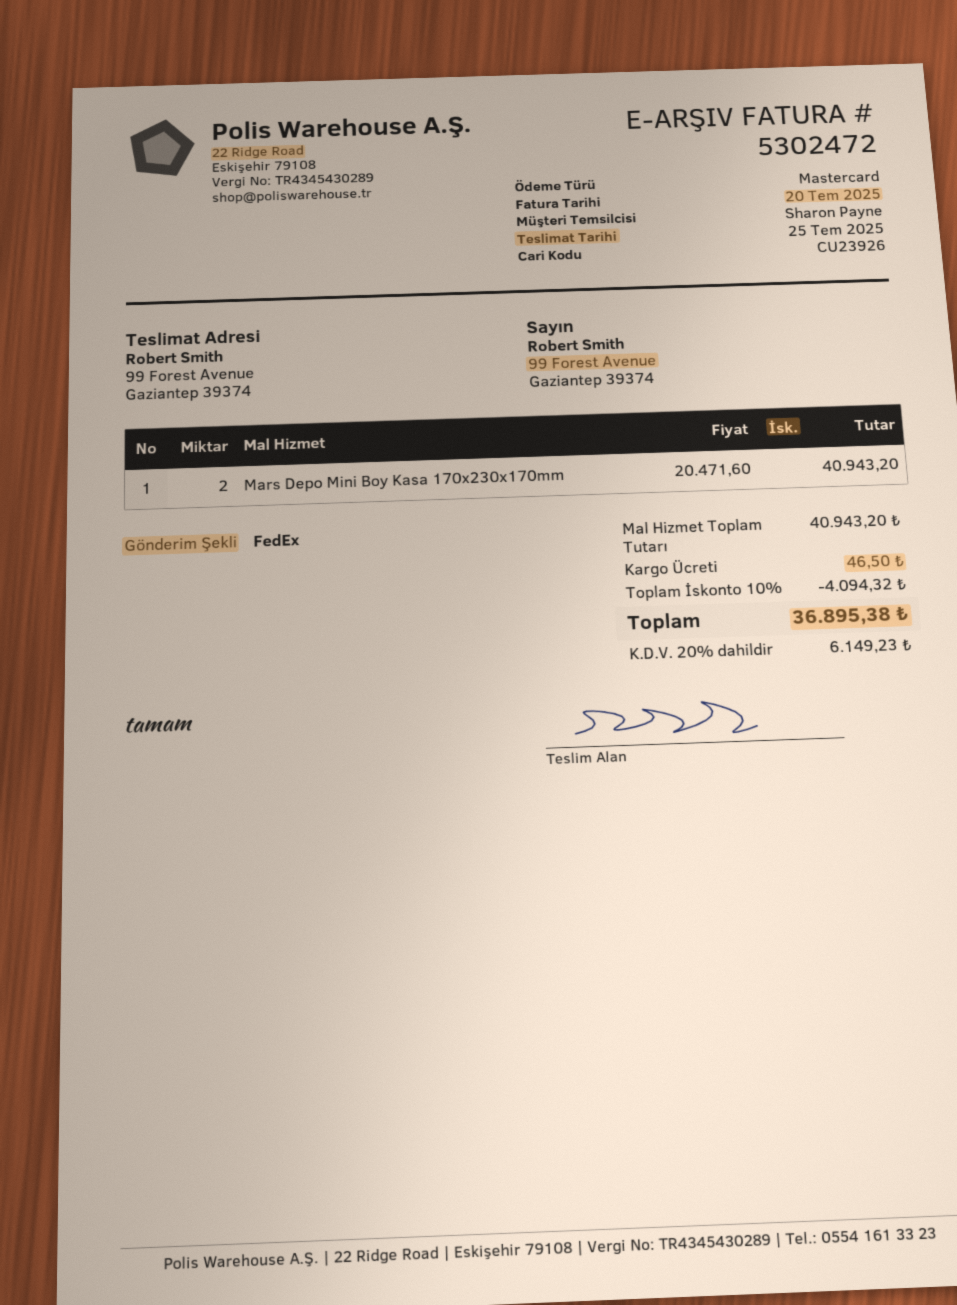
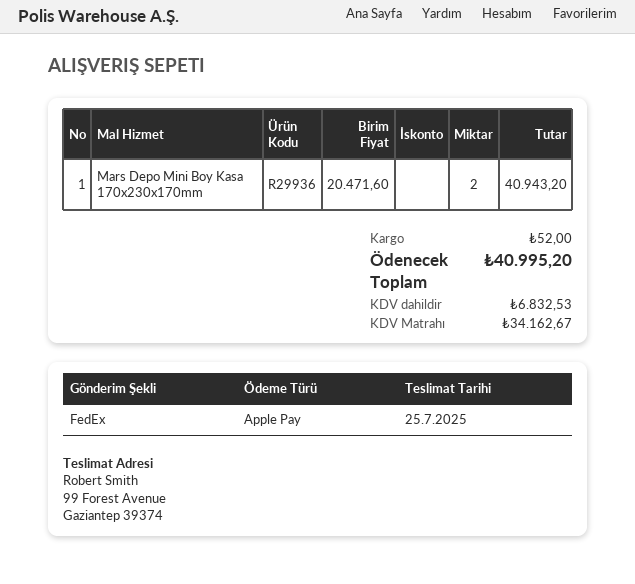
payment method: Mastercard -> Apple Pay
discount: 10% = 4094.32 -> none
shipping: 46.50 -> 52.00
tax: 6149.23 -> 6832.53
total: 36895.38 -> 40995.20

